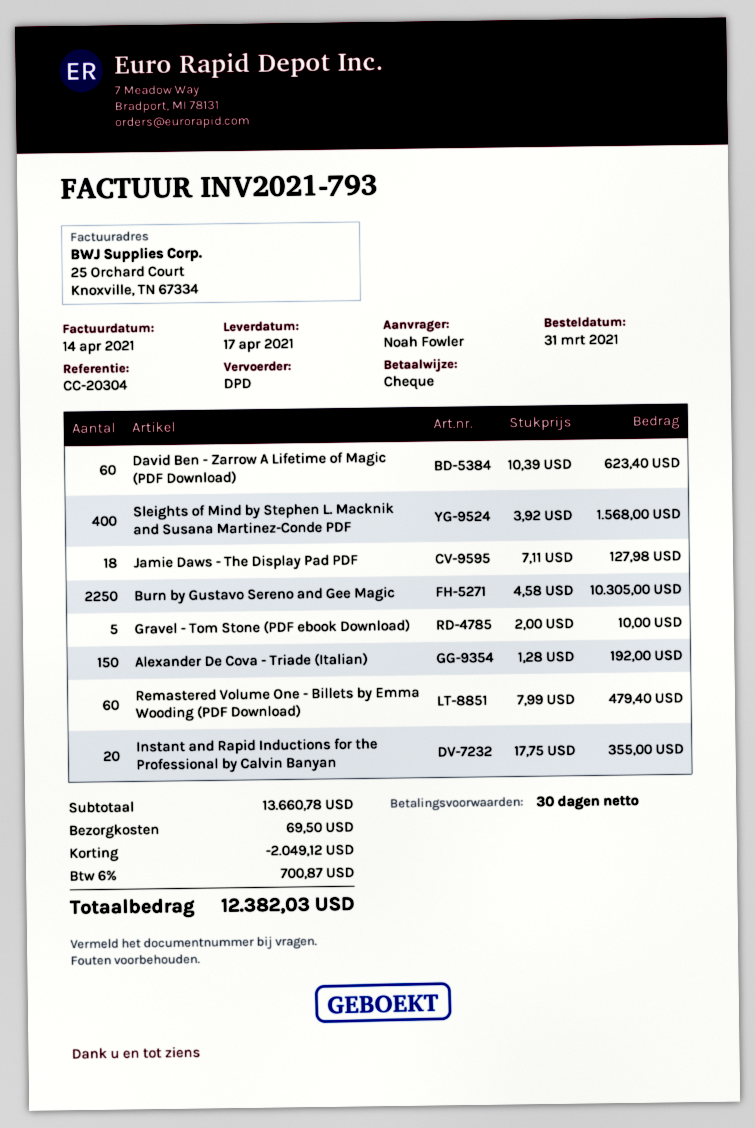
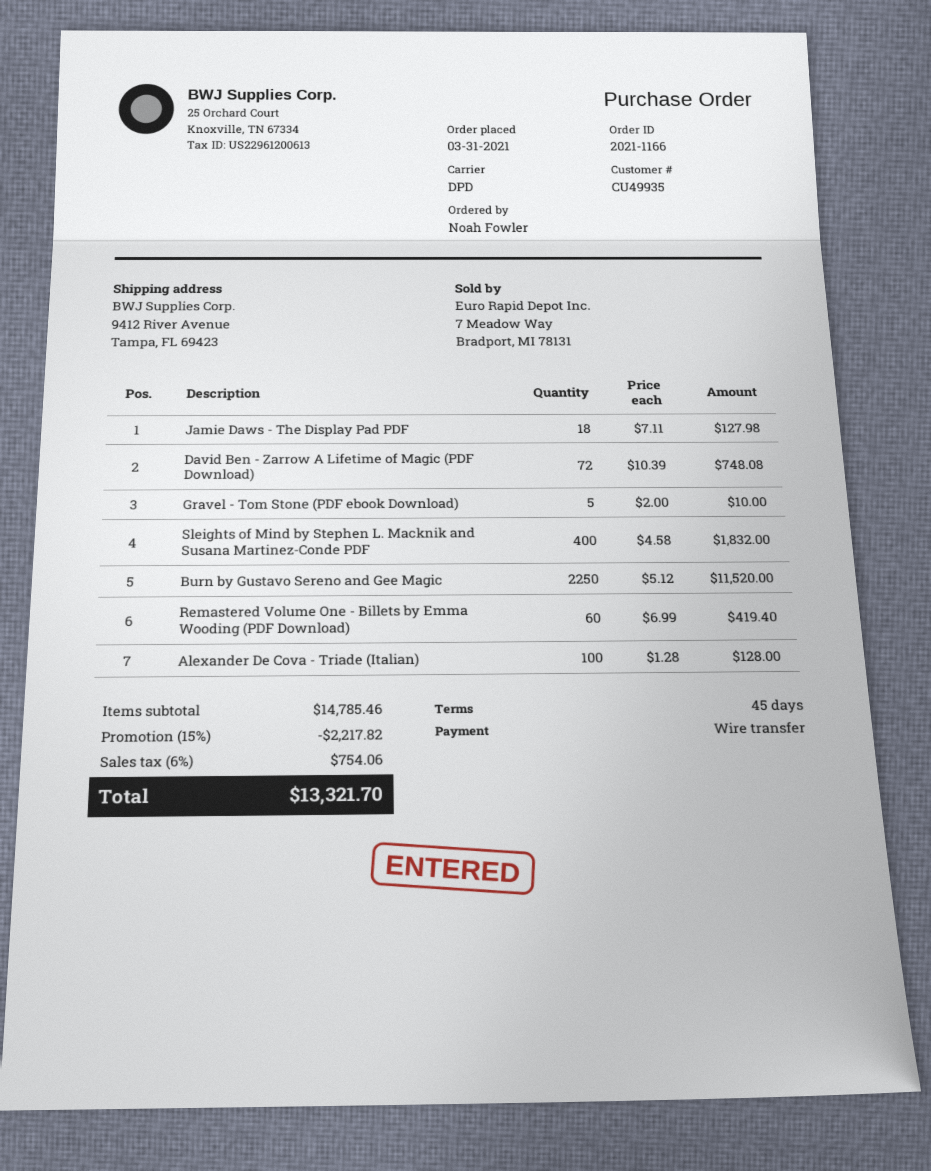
payment terms: 30 days -> 45 days
payment method: cheque -> bank transfer
David Ben - Zarrow A Lifetime of Magic (PDF Download): 60 x 10.39 = 623.40 -> 72 x 10.39 = 748.08
Sleights of Mind by Stephen L. Macknik and Susana Martinez-Conde PDF: 400 x 3.92 = 1568.00 -> 400 x 4.58 = 1832.00
Burn by Gustavo Sereno and Gee Magic: 2250 x 4.58 = 10305.00 -> 2250 x 5.12 = 11520.00
Alexander De Cova - Triade (Italian): 150 x 1.28 = 192.00 -> 100 x 1.28 = 128.00
Remastered Volume One - Billets by Emma Wooding (PDF Download): 60 x 7.99 = 479.40 -> 60 x 6.99 = 419.40
Instant and Rapid Inductions for the Professional by Calvin Banyan: 20 x 17.75 = 355.00 -> none
subtotal: 13660.78 -> 14785.46
discount: 2049.12 -> 2217.82
shipping: 69.50 -> none
tax: 6% = 700.87 -> 6% = 754.06
total: 12382.03 -> 13321.70

